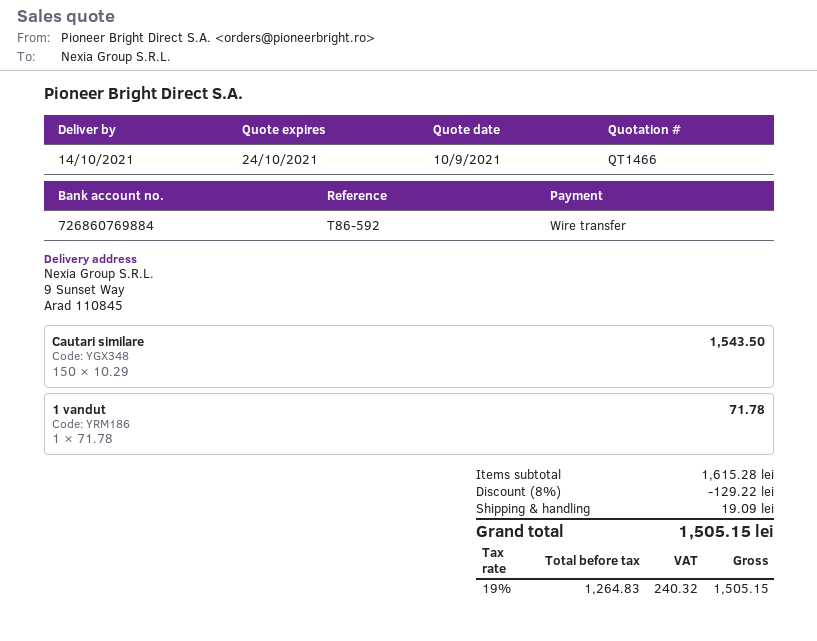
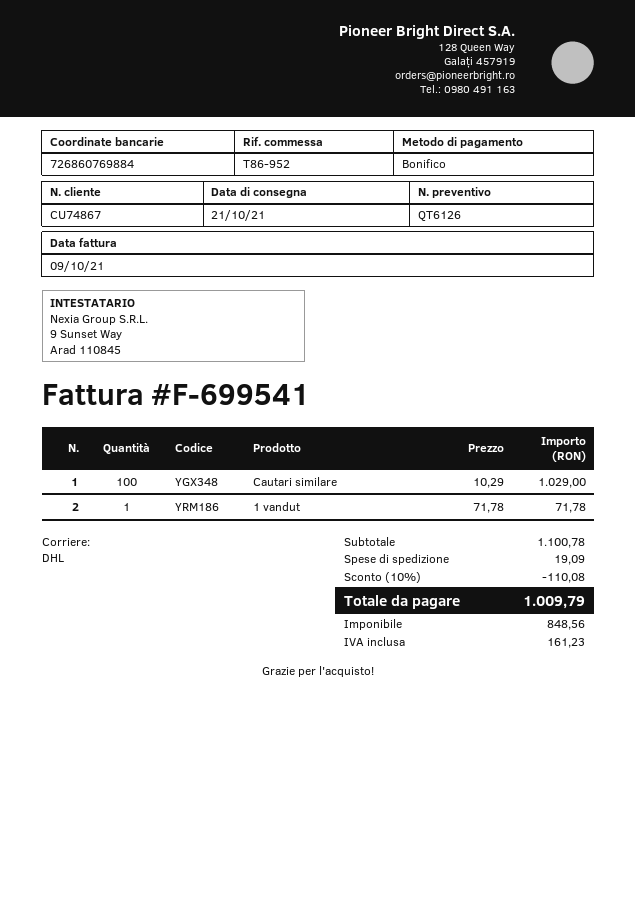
quote number: QT1466 -> QT6126
delivery date: 2021-10-14 -> 2021-10-21
reference: T86-592 -> T86-952
Cautari similare: 150 x 10.29 = 1543.50 -> 100 x 10.29 = 1029.00
subtotal: 1615.28 -> 1100.78
discount: 8% = 129.22 -> 10% = 110.08
net: 1264.83 -> 848.56
tax: 240.32 -> 161.23
total: 1505.15 -> 1009.79

